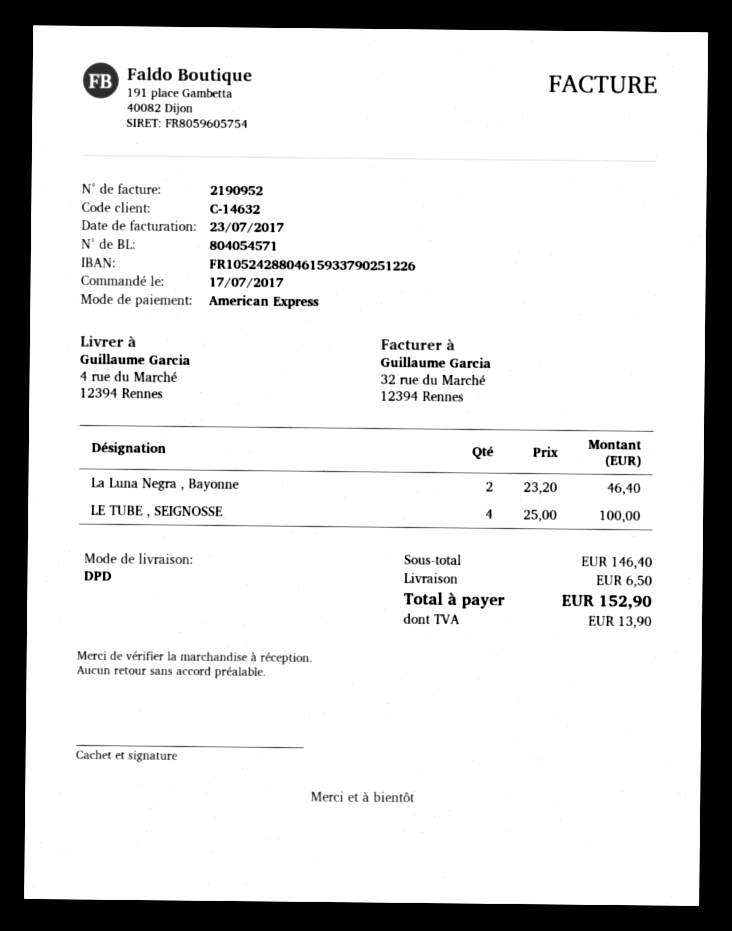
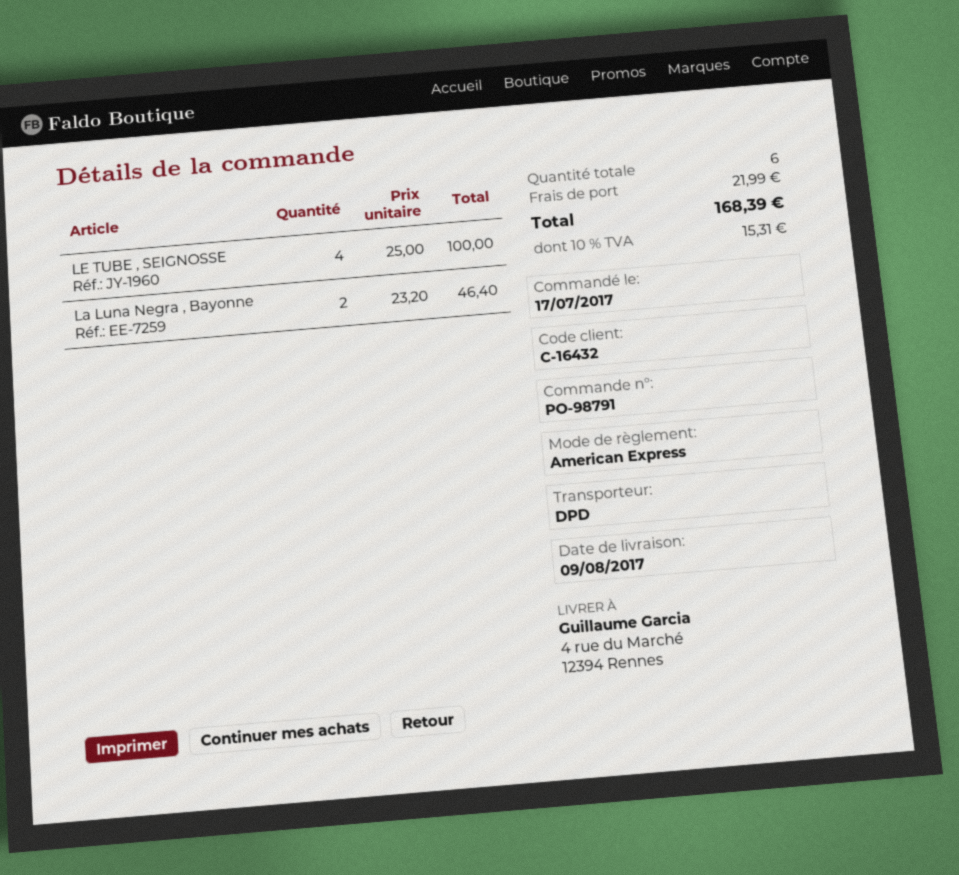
customer number: C-14632 -> C-16432
shipping: 6.50 -> 21.99
tax: 13.90 -> 15.31
total: 152.90 -> 168.39

